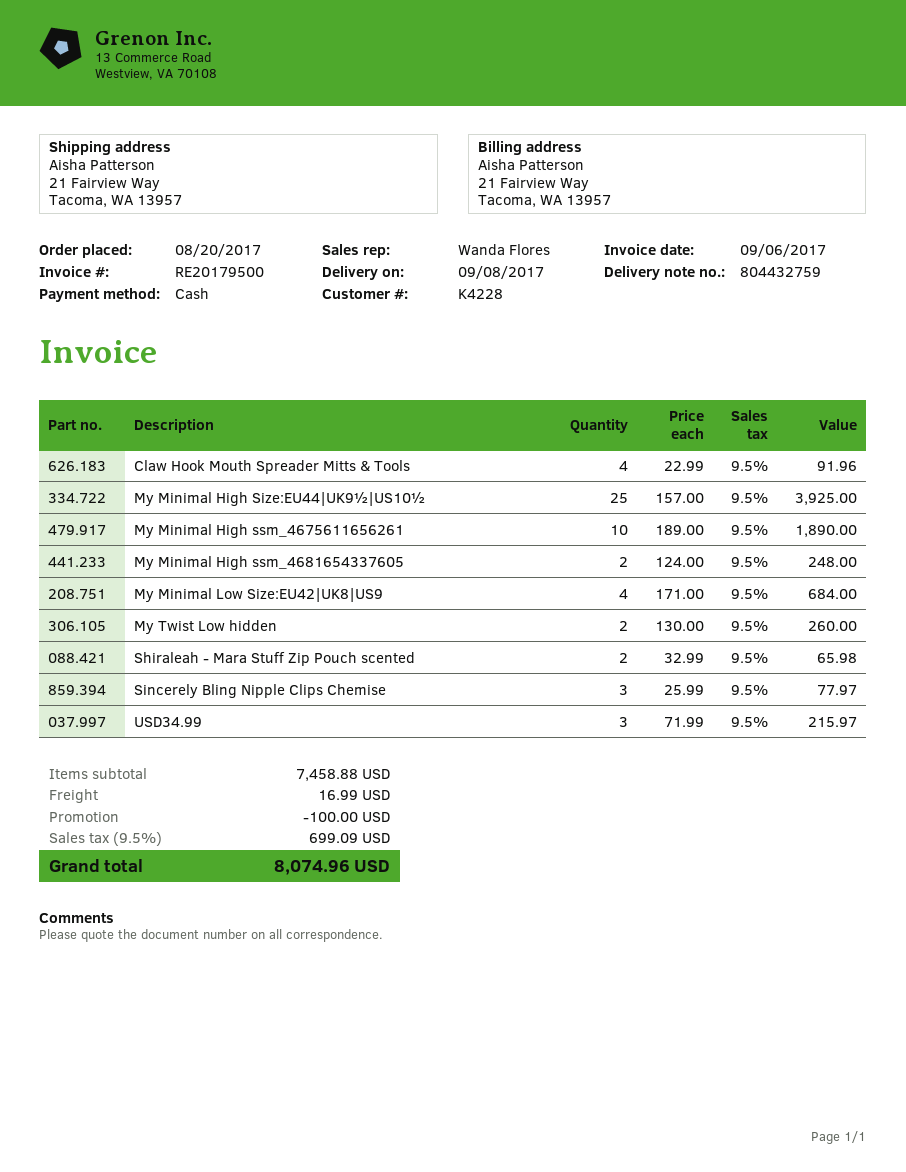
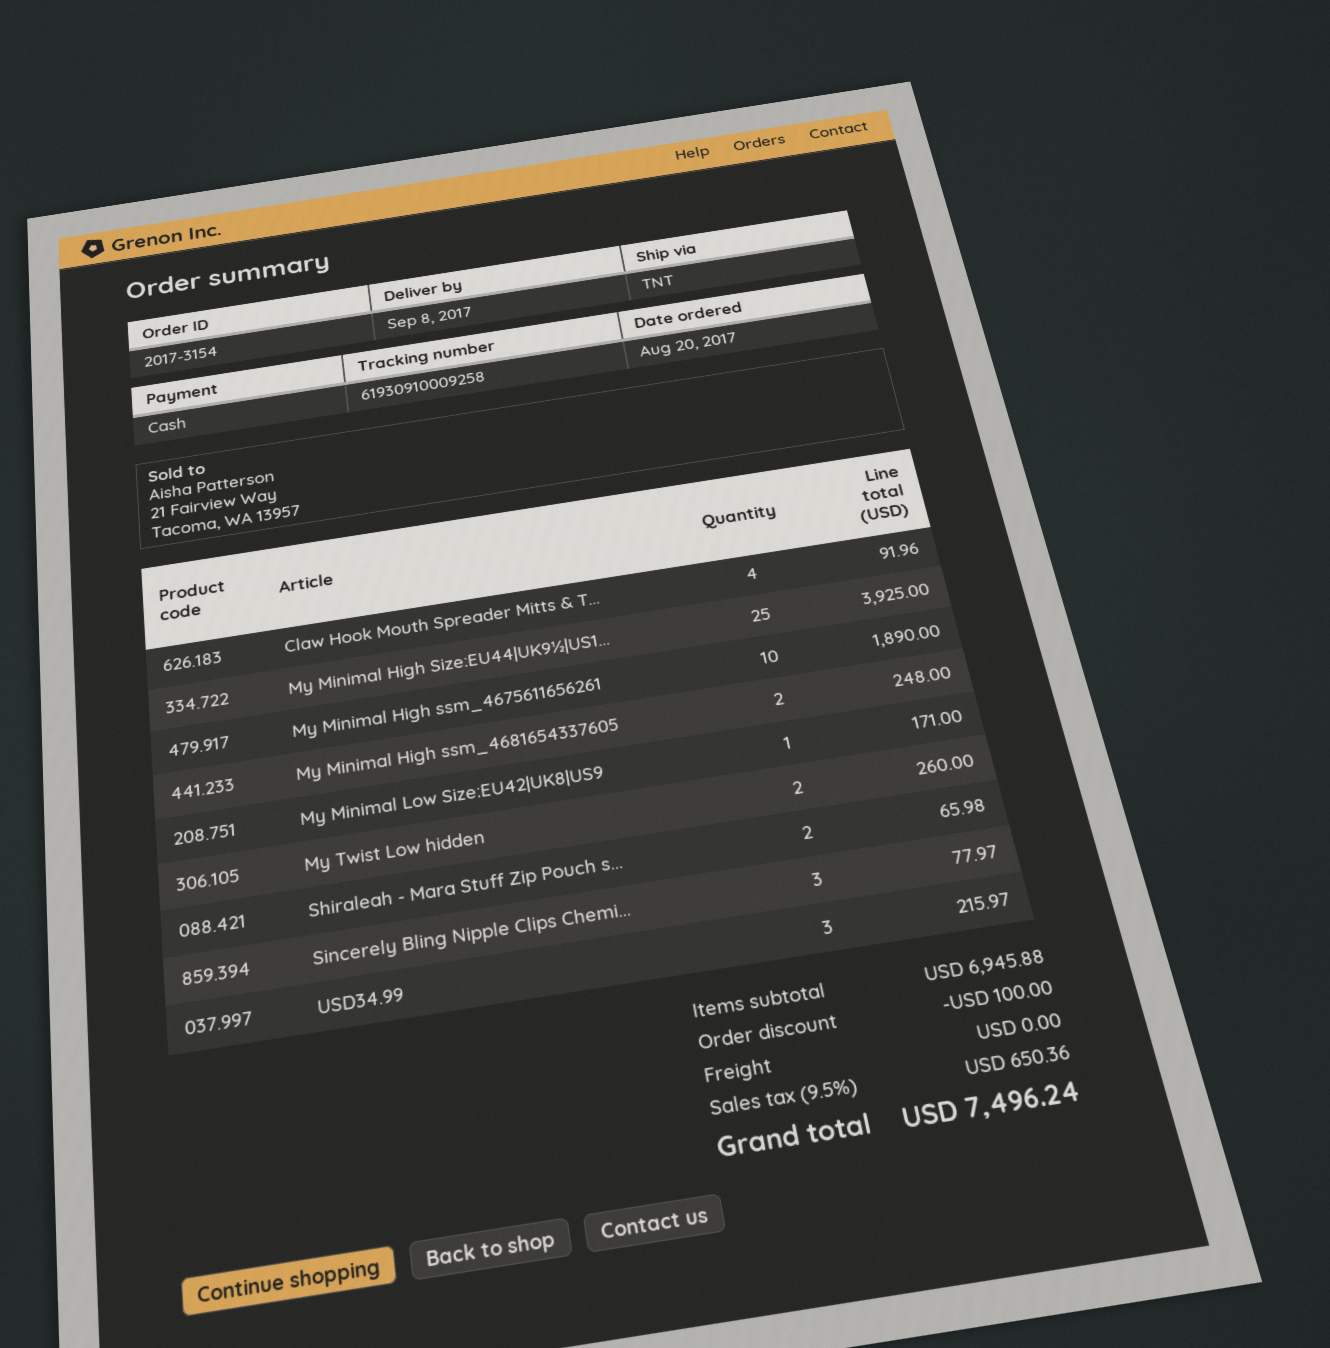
My Minimal Low Size:EU42|UK8|US9: 4 for 684.00 -> 1 for 171.00
subtotal: 7458.88 -> 6945.88
shipping: 16.99 -> 0.00
tax: 9.5% = 699.09 -> 9.5% = 650.36
total: 8074.96 -> 7496.24

